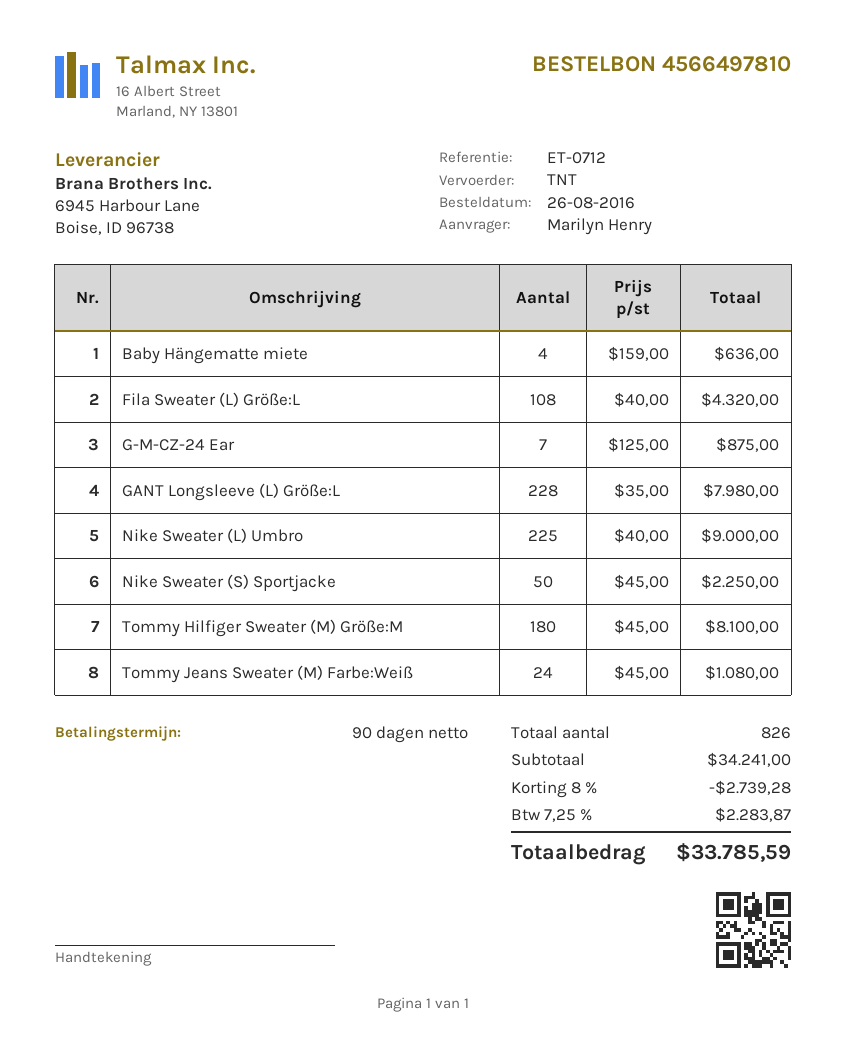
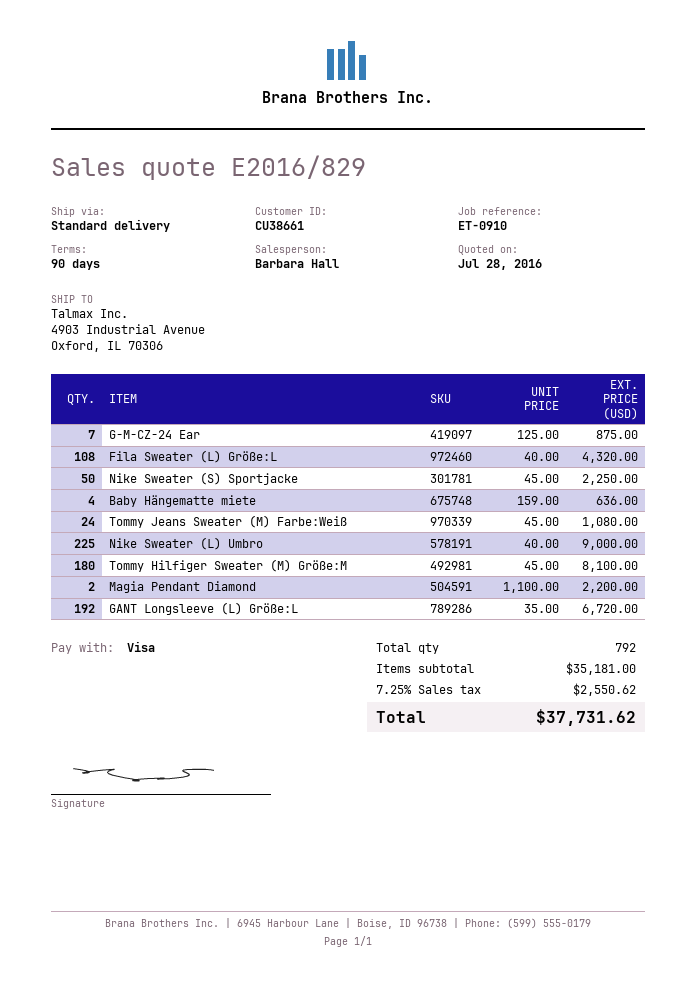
reference: ET-0712 -> ET-0910
shipping method: TNT -> standard
GANT Longsleeve (L) Größe:L: 228 x 35.00 = 7980.00 -> 192 x 35.00 = 6720.00
Magia Pendant Diamond: none -> 2 x 1100.00 = 2200.00
total quantity: 826 -> 792
subtotal: 34241.00 -> 35181.00
discount: 8% = 2739.28 -> none
tax: 7.25% = 2283.87 -> 7.25% = 2550.62
total: 33785.59 -> 37731.62

